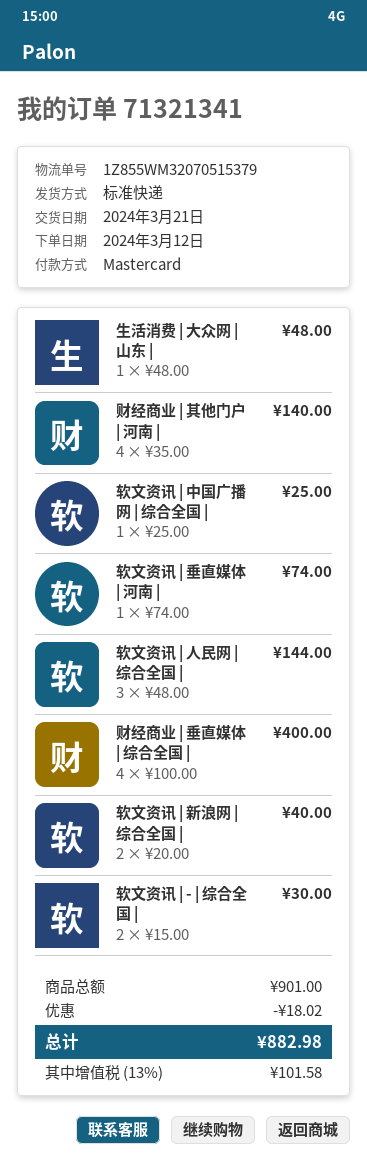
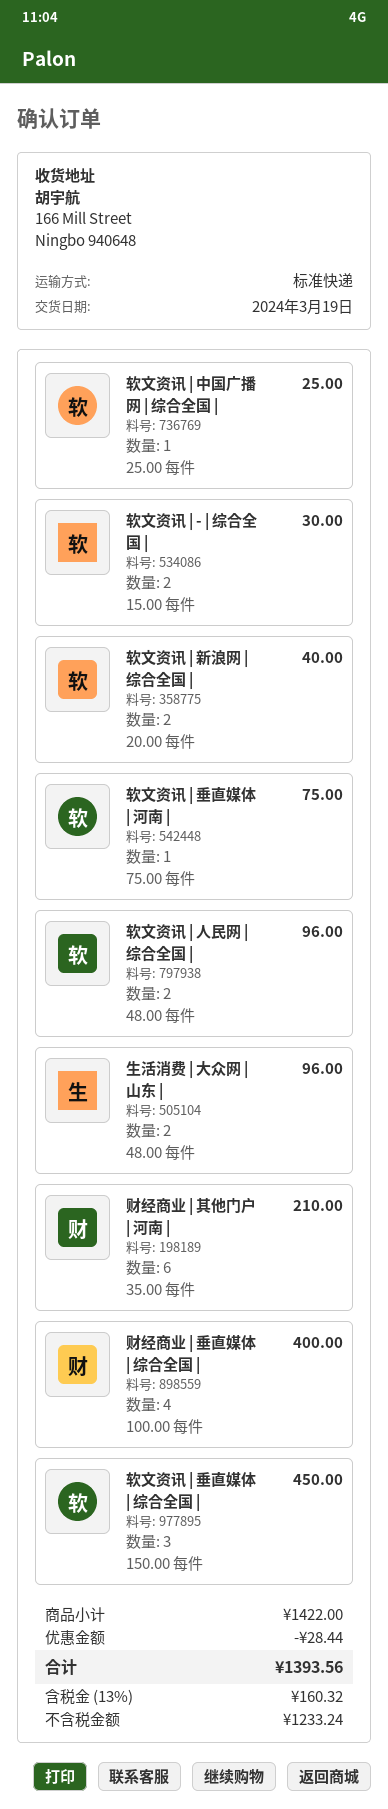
delivery date: 2024-03-21 -> 2024-03-19
生活消费 | 大众网 | 山东 |: 1 x 48.00 = 48.00 -> 2 x 48.00 = 96.00
财经商业 | 其他门户 | 河南 |: 4 x 35.00 = 140.00 -> 6 x 35.00 = 210.00
软文资讯 | 垂直媒体 | 河南 |: 1 x 74.00 = 74.00 -> 1 x 75.00 = 75.00
软文资讯 | 人民网 | 综合全国 |: 3 x 48.00 = 144.00 -> 2 x 48.00 = 96.00
软文资讯 | 垂直媒体 | 综合全国 |: none -> 3 x 150.00 = 450.00
subtotal: 901.00 -> 1422.00
discount: 18.02 -> 28.44
tax: 13% = 101.58 -> 13% = 160.32
total: 882.98 -> 1393.56

